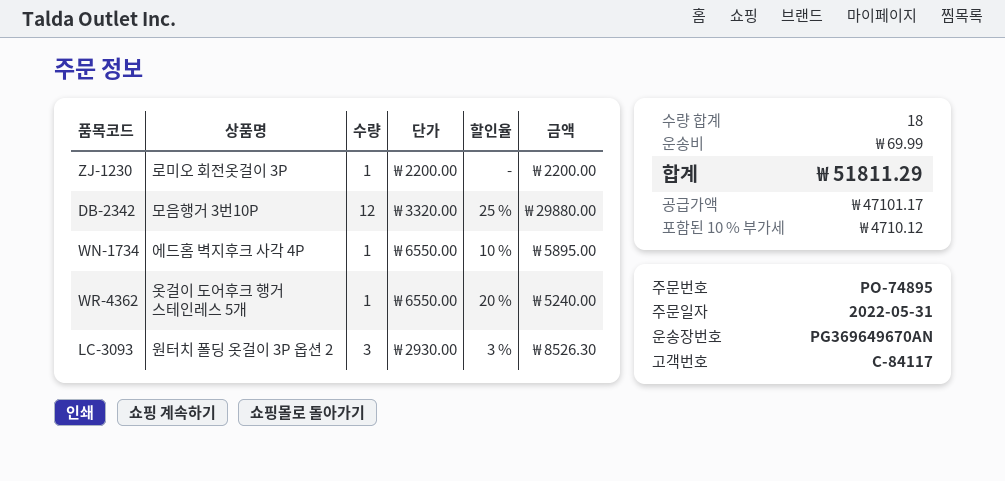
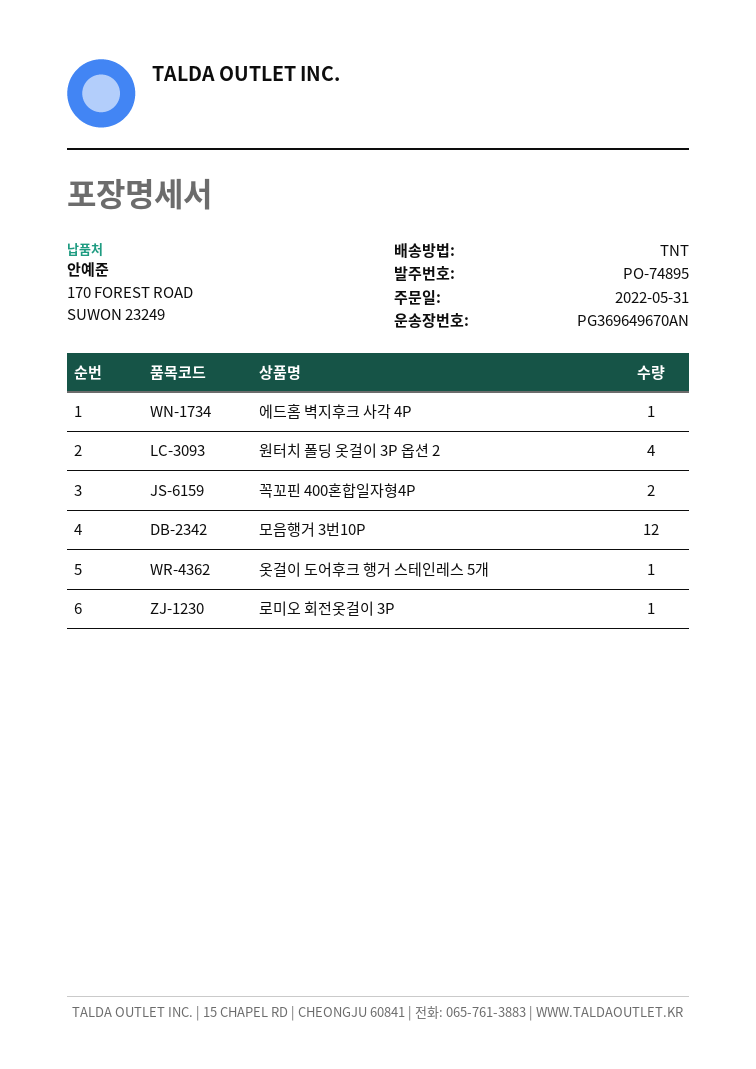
원터치 폴딩 옷걸이 3P 옵션 2: 3 -> 4
꼭꼬핀 400혼합일자형4P: none -> 2

